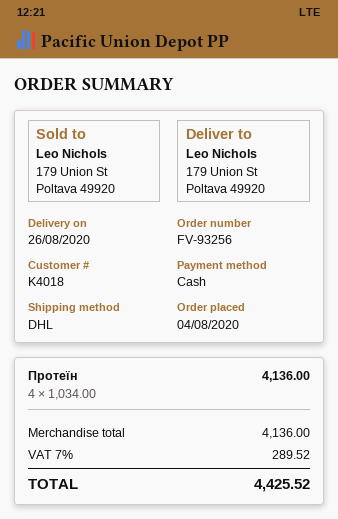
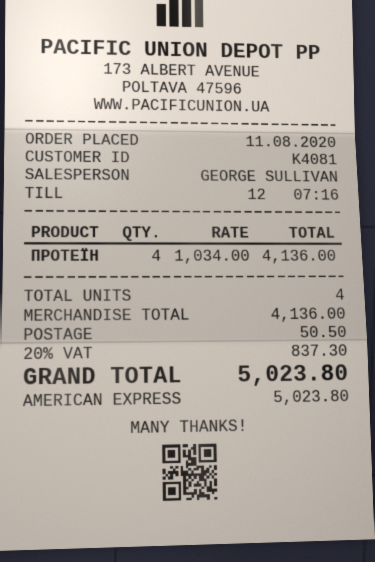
order date: 2020-08-04 -> 2020-08-11
customer number: K4018 -> K4081
payment method: cash -> American Express
shipping: none -> 50.50
tax: 7% = 289.52 -> 20% = 837.30
total: 4425.52 -> 5023.80

